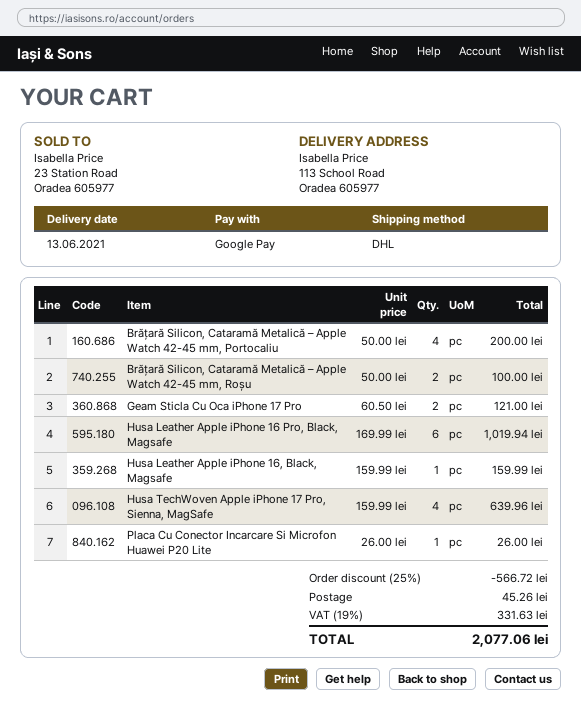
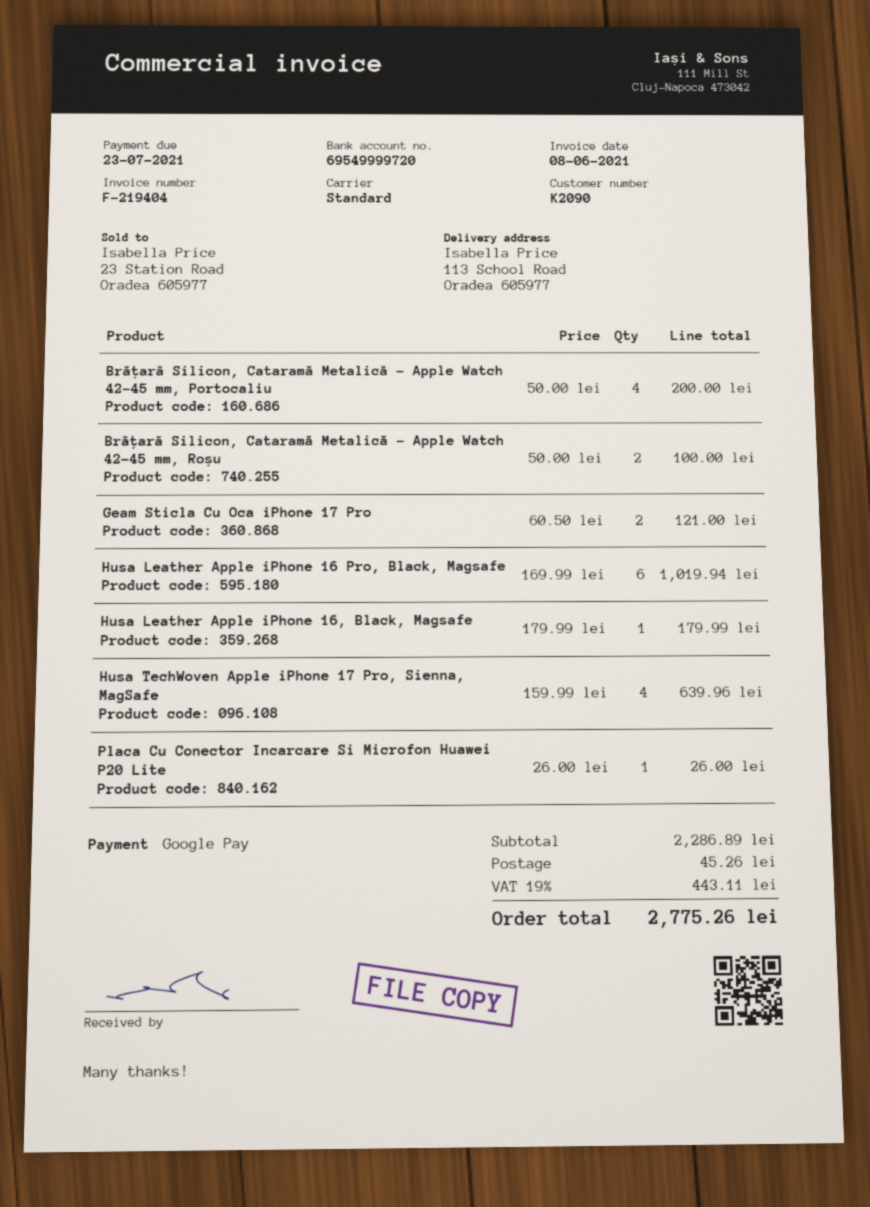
shipping method: DHL -> standard
Husa Leather Apple iPhone 16, Black, Magsafe: 1 x 159.99 = 159.99 -> 1 x 179.99 = 179.99
discount: 25% = 566.72 -> none
tax: 19% = 331.63 -> 19% = 443.11
total: 2077.06 -> 2775.26

